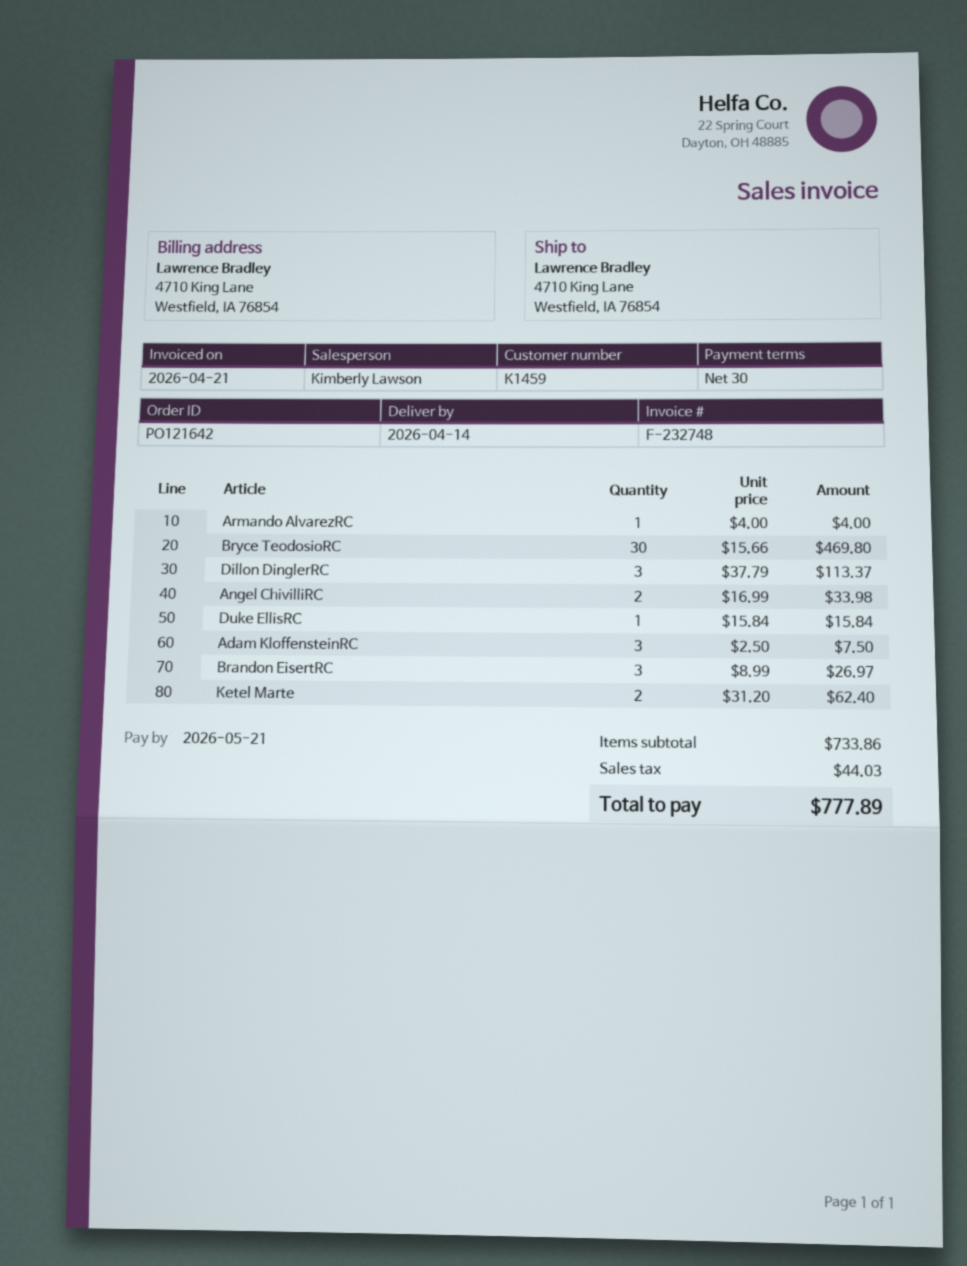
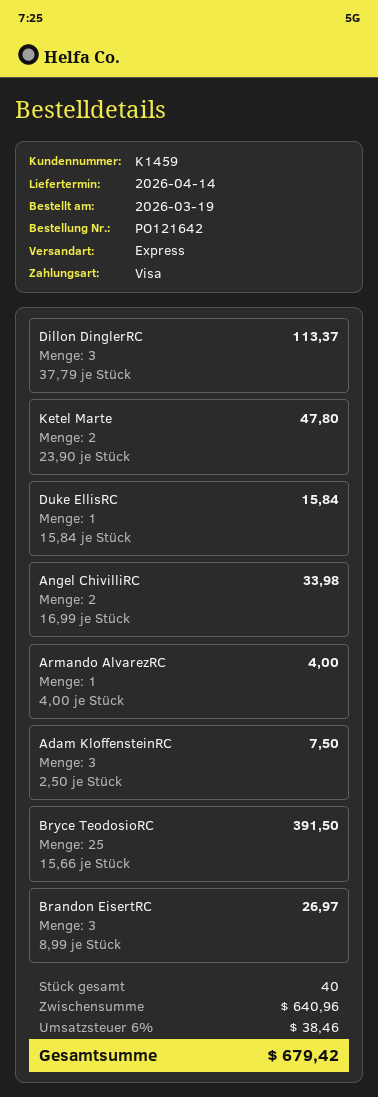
Bryce TeodosioRC: 30 x 15.66 = 469.80 -> 25 x 15.66 = 391.50
Ketel Marte: 2 x 31.20 = 62.40 -> 2 x 23.90 = 47.80
subtotal: 733.86 -> 640.96
tax: 44.03 -> 38.46
total: 777.89 -> 679.42

